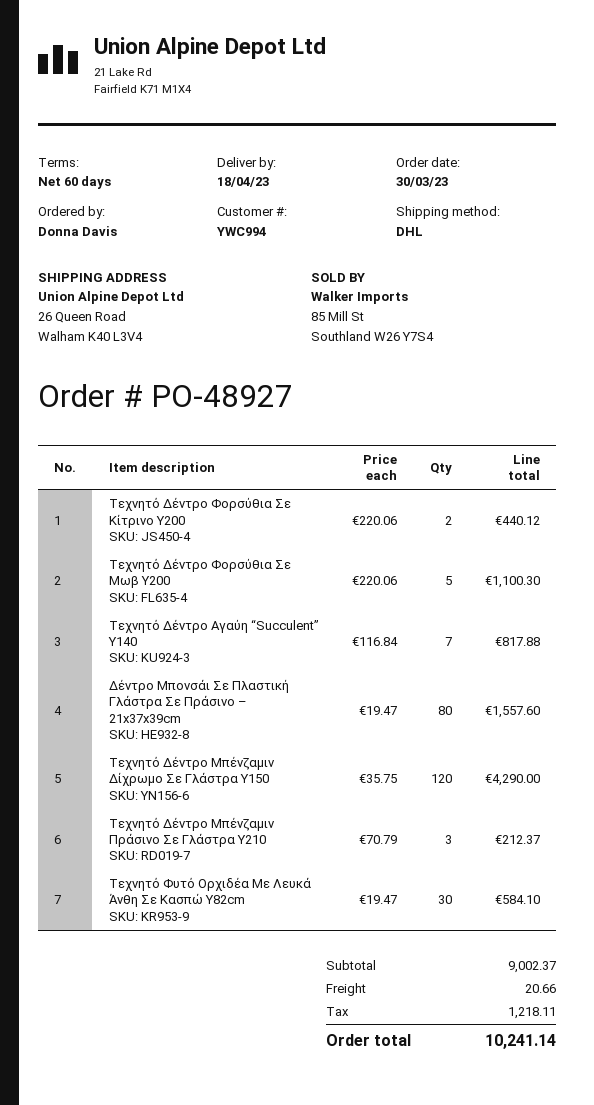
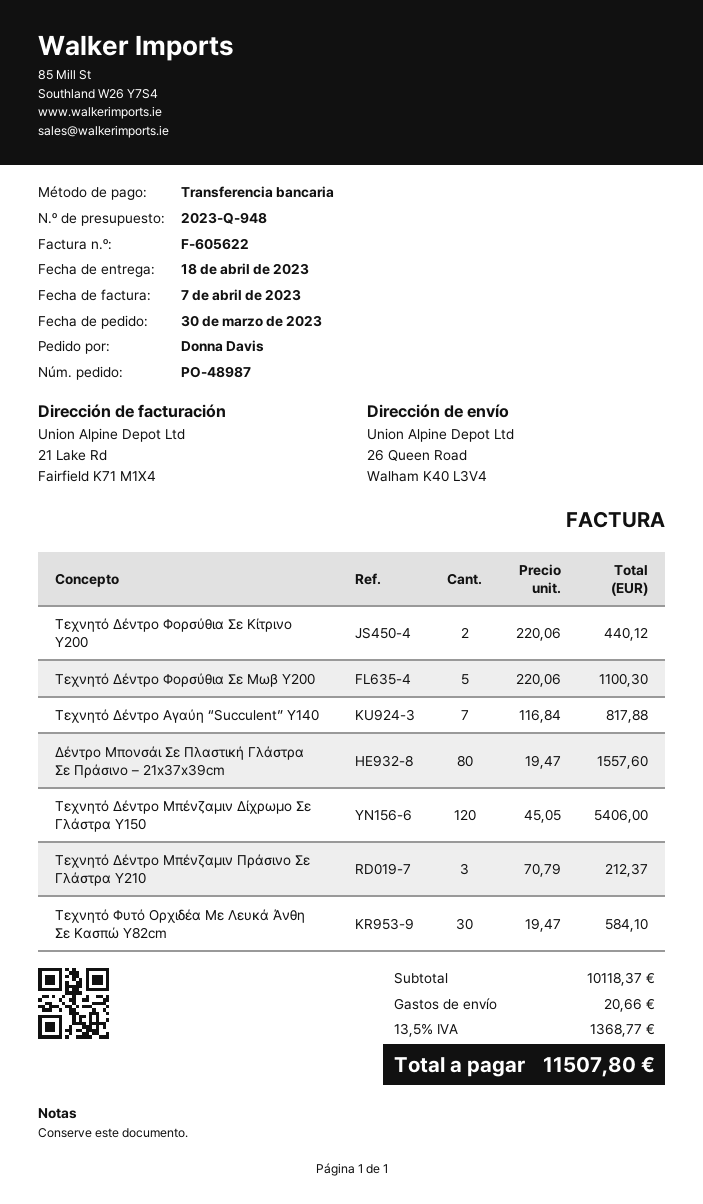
order number: PO-48927 -> PO-48987
Τεχνητό Δέντρο Μπένζαμιν Δίχρωμο Σε Γλάστρα Y150: 120 x 35.75 = 4290.00 -> 120 x 45.05 = 5406.00
subtotal: 9002.37 -> 10118.37
tax: 1218.11 -> 1368.77
total: 10241.14 -> 11507.80

